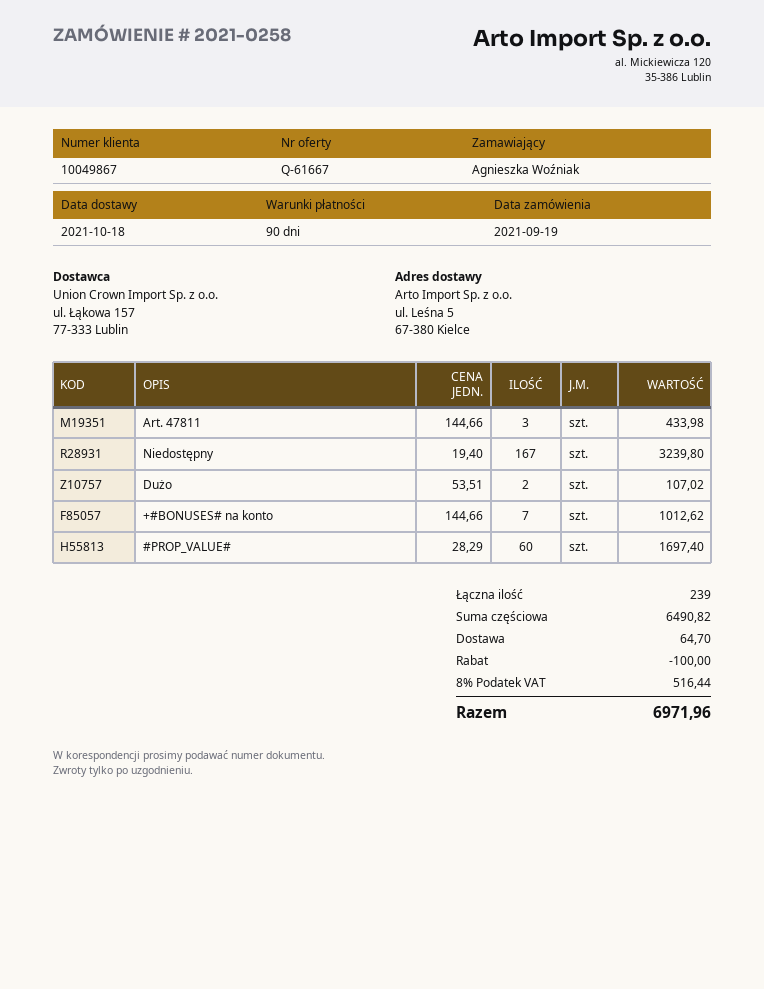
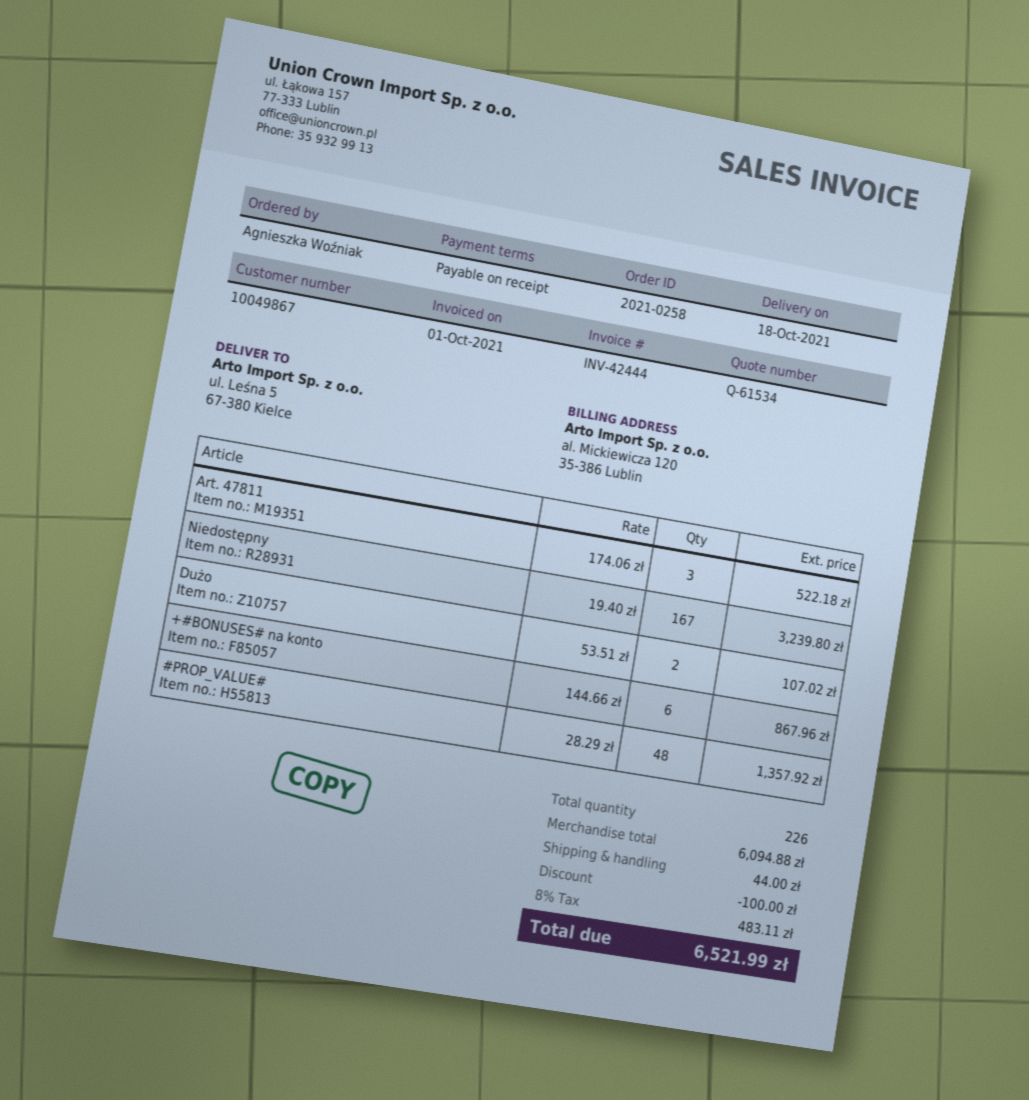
quote number: Q-61667 -> Q-61534
payment terms: 90 days -> on receipt
Art. 47811: 3 x 144.66 = 433.98 -> 3 x 174.06 = 522.18
+#BONUSES# na konto: 7 x 144.66 = 1012.62 -> 6 x 144.66 = 867.96
#PROP_VALUE#: 60 x 28.29 = 1697.40 -> 48 x 28.29 = 1357.92
total quantity: 239 -> 226
subtotal: 6490.82 -> 6094.88
shipping: 64.70 -> 44.00
tax: 8% = 516.44 -> 8% = 483.11
total: 6971.96 -> 6521.99

